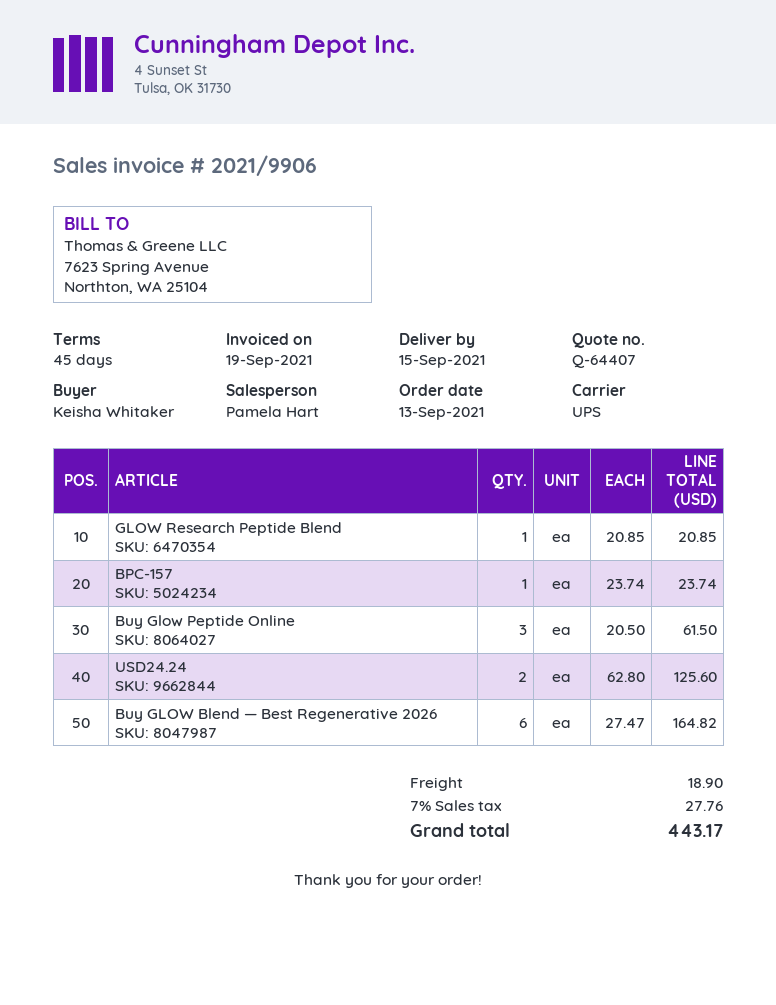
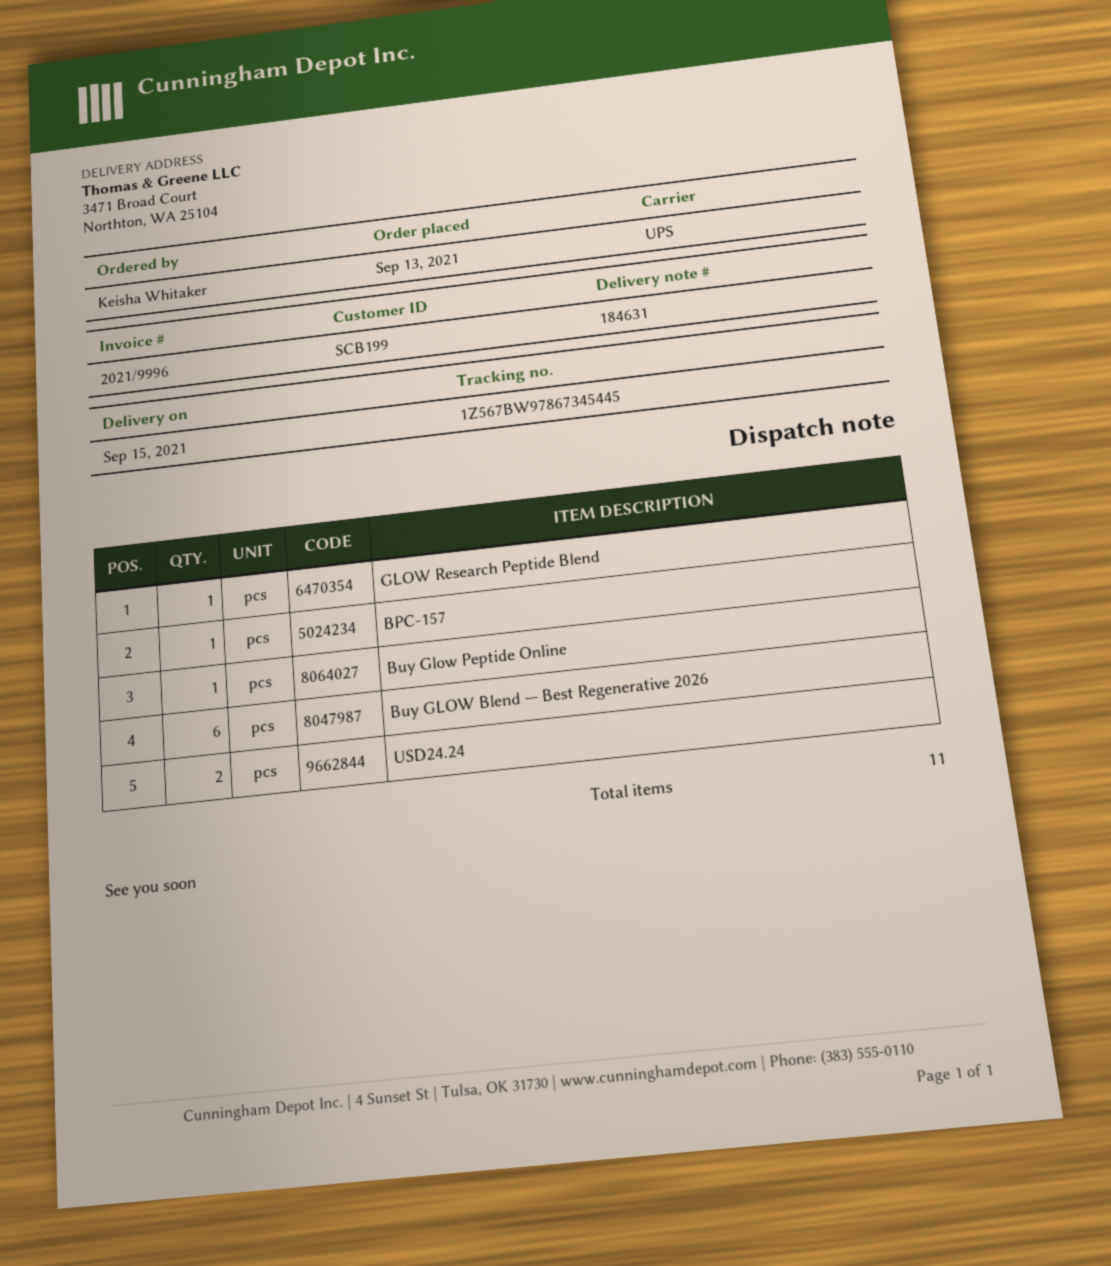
invoice number: 2021/9906 -> 2021/9996
Buy Glow Peptide Online: 3 -> 1

